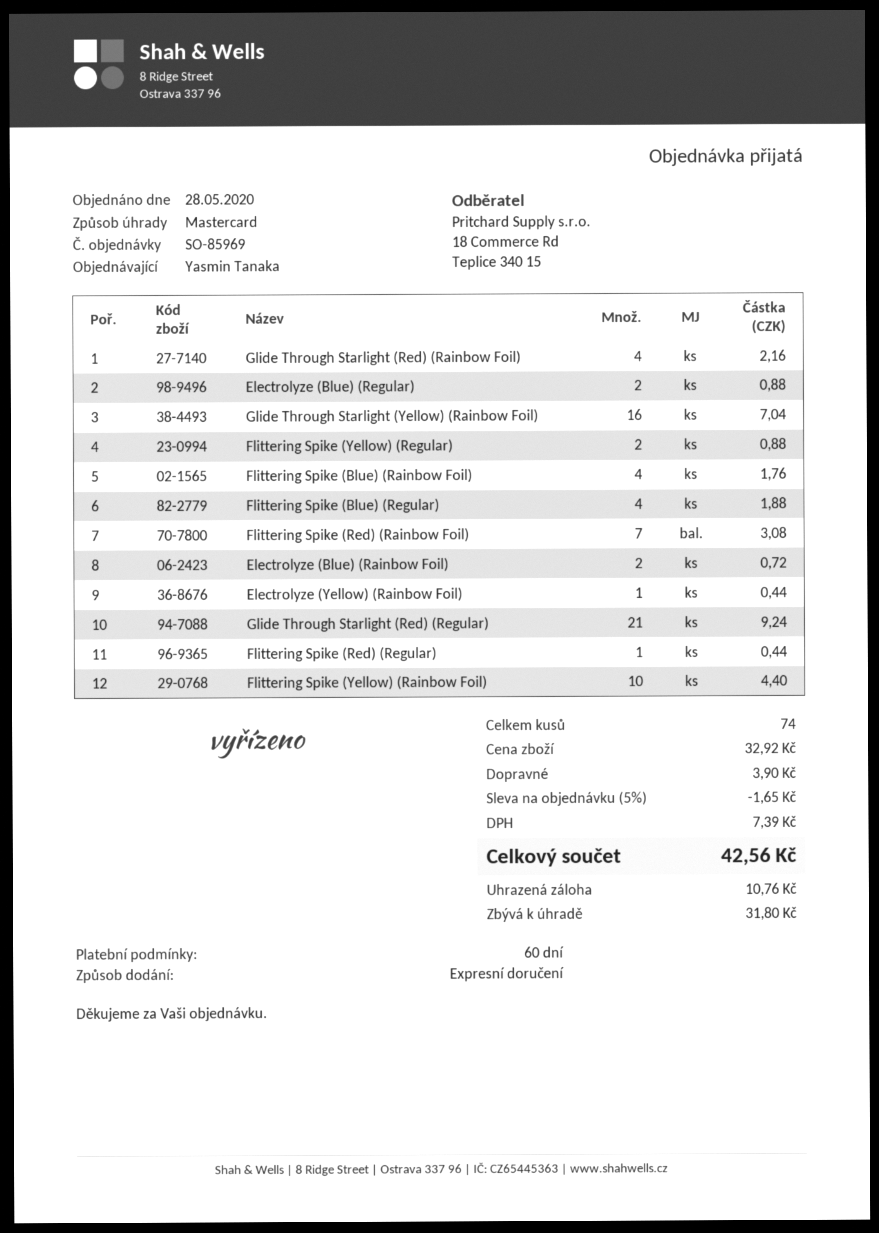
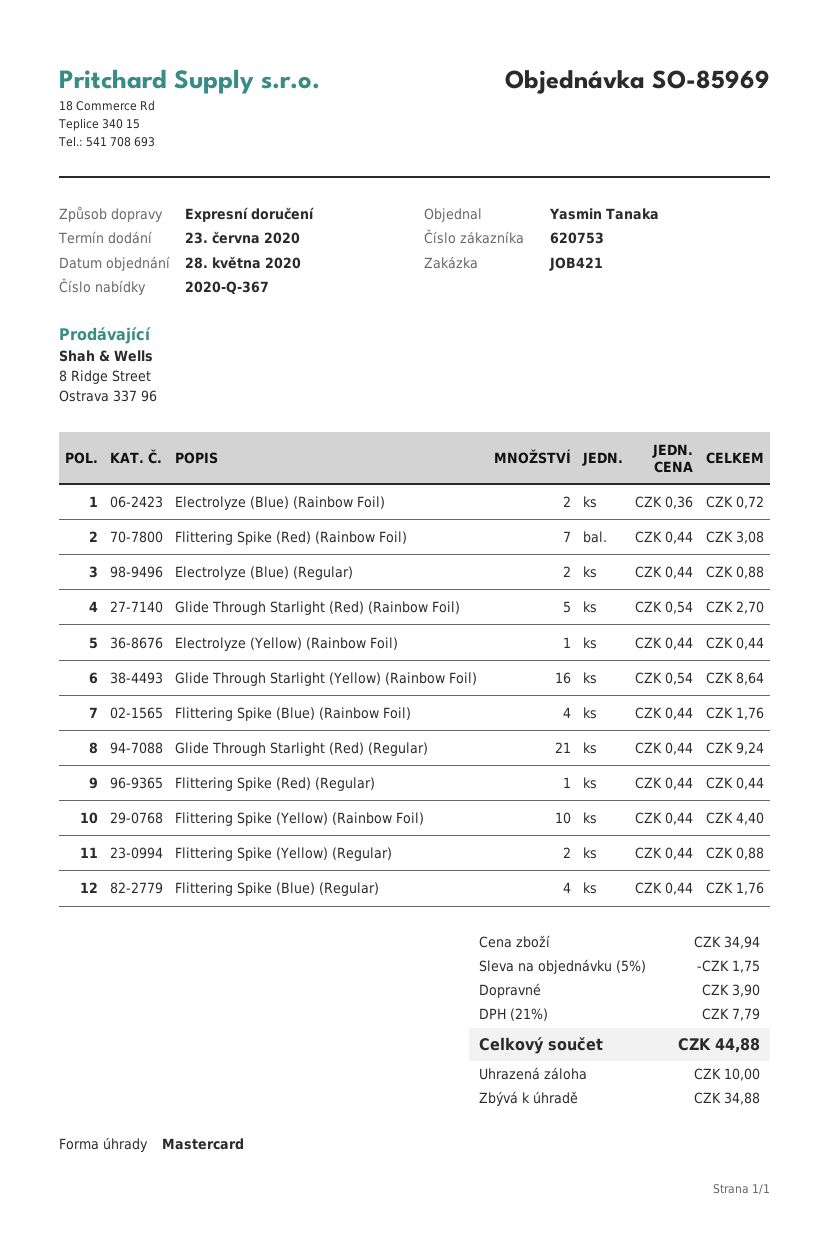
Glide Through Starlight (Red) (Rainbow Foil): 4 for 2.16 -> 5 for 2.70
Glide Through Starlight (Yellow) (Rainbow Foil): 16 for 7.04 -> 16 for 8.64
Flittering Spike (Blue) (Regular): 4 for 1.88 -> 4 for 1.76
subtotal: 32.92 -> 34.94
discount: 5% = 1.65 -> 5% = 1.75
tax: 7.39 -> 7.79
total: 42.56 -> 44.88
deposit: 10.76 -> 10.00
balance: 31.80 -> 34.88

